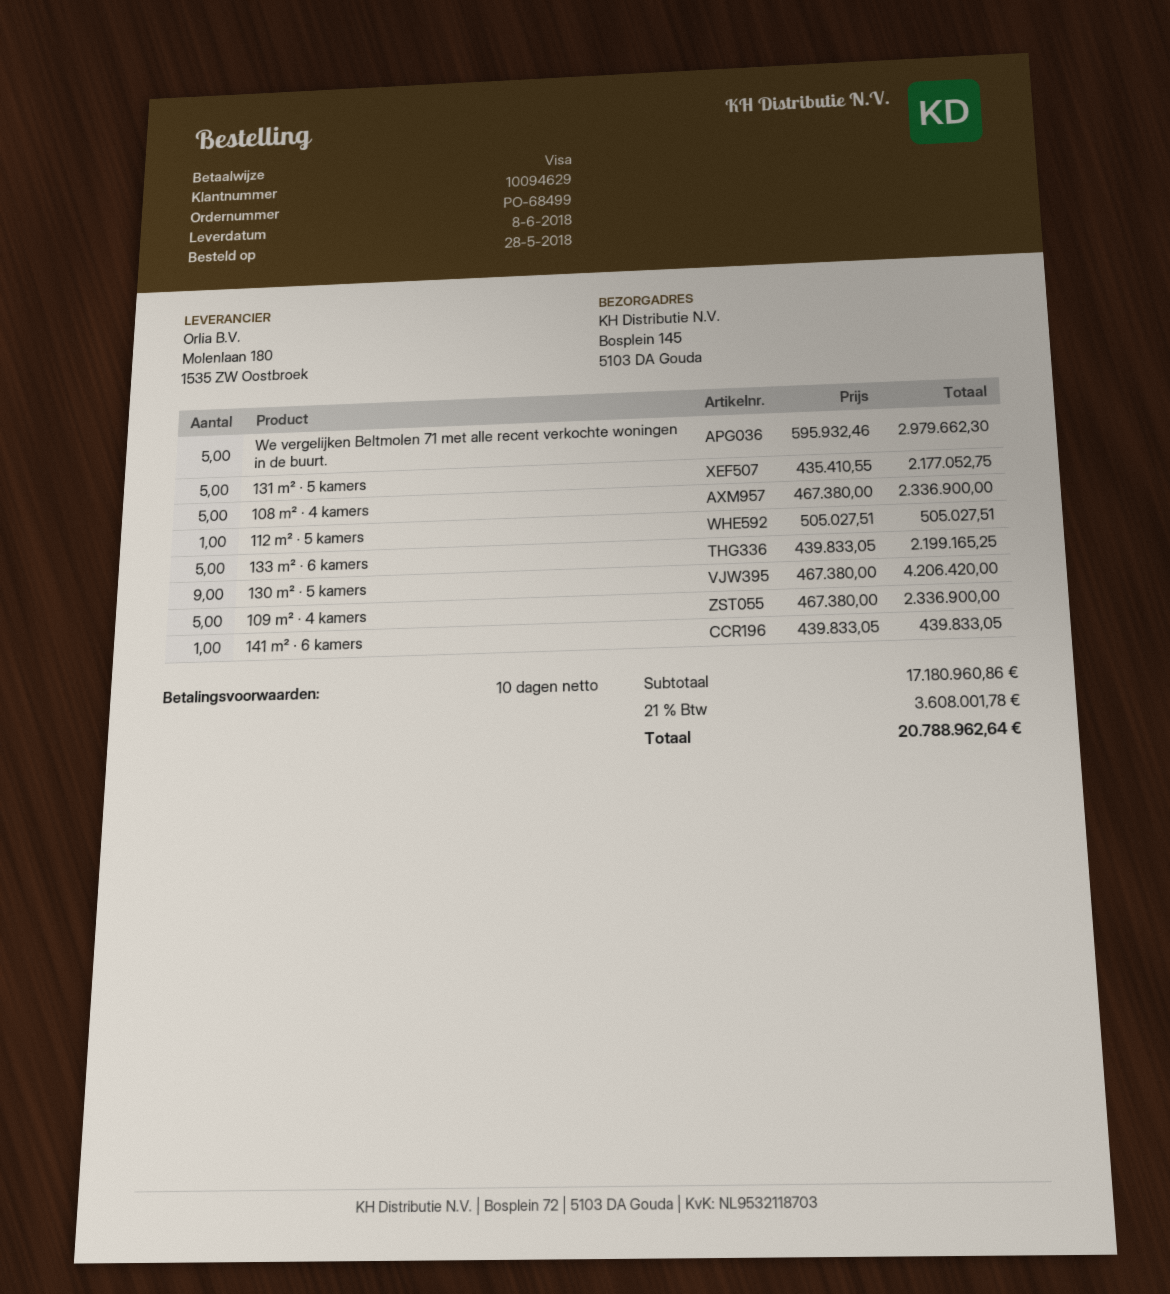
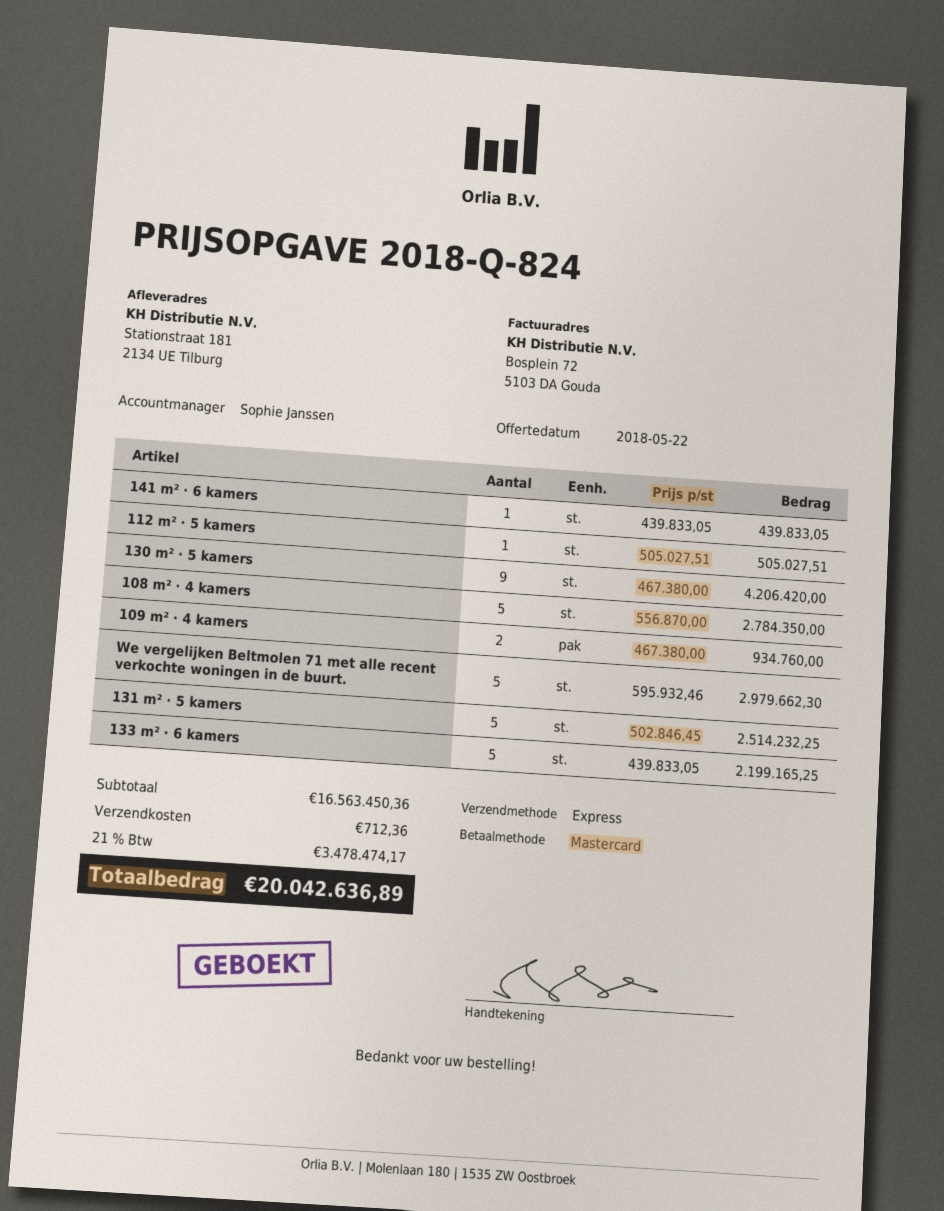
payment method: Visa -> Mastercard
ship to: Bosplein 145, 5103 DA Gouda -> Stationstraat 181, 2134 UE Tilburg
131 m² · 5 kamers: 5 x 435410.55 = 2177052.75 -> 5 x 502846.45 = 2514232.25
108 m² · 4 kamers: 5 x 467380.00 = 2336900.00 -> 5 x 556870.00 = 2784350.00
109 m² · 4 kamers: 5 x 467380.00 = 2336900.00 -> 2 x 467380.00 = 934760.00
subtotal: 17180960.86 -> 16563450.36
shipping: none -> 712.36
tax: 21% = 3608001.78 -> 21% = 3478474.17
total: 20788962.64 -> 20042636.89

